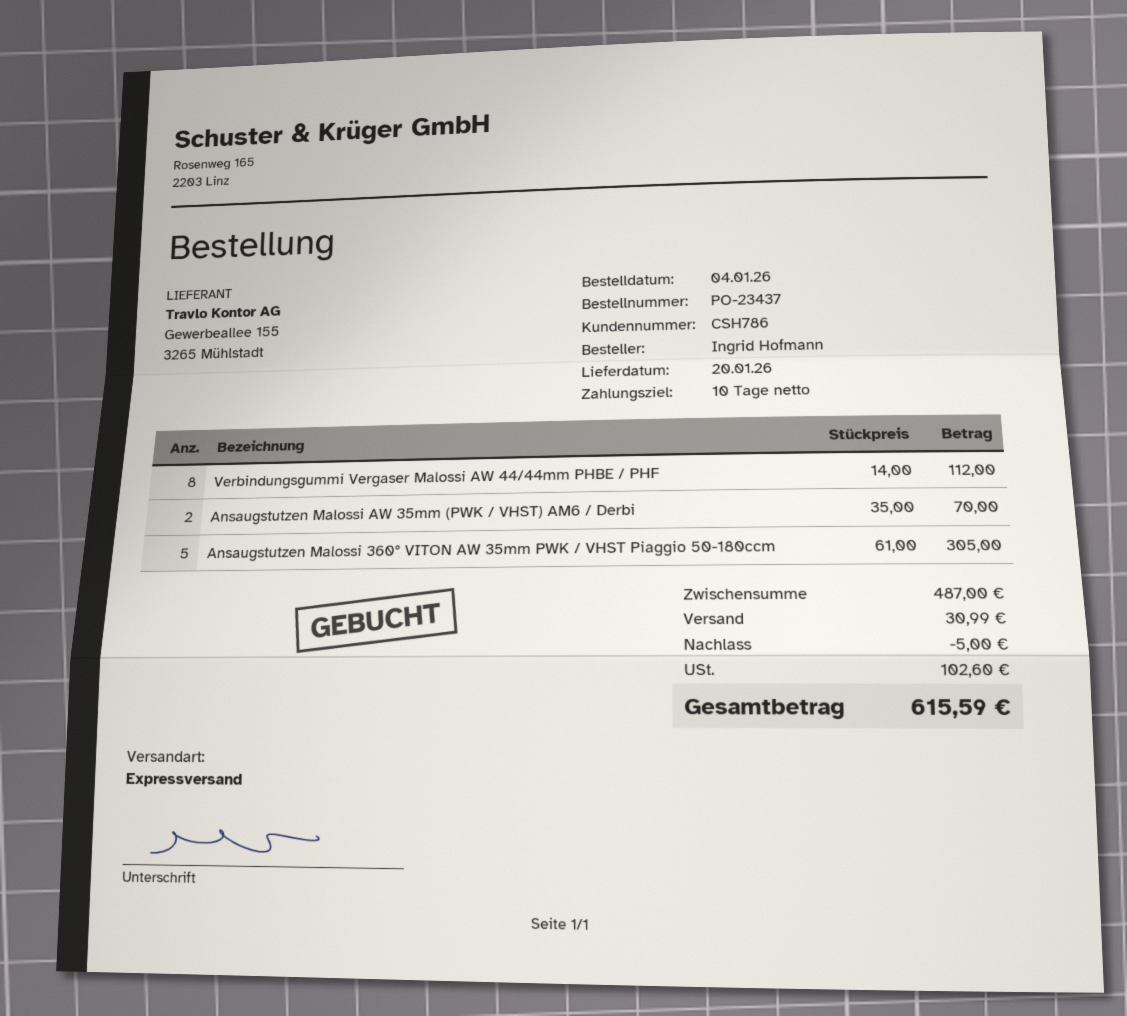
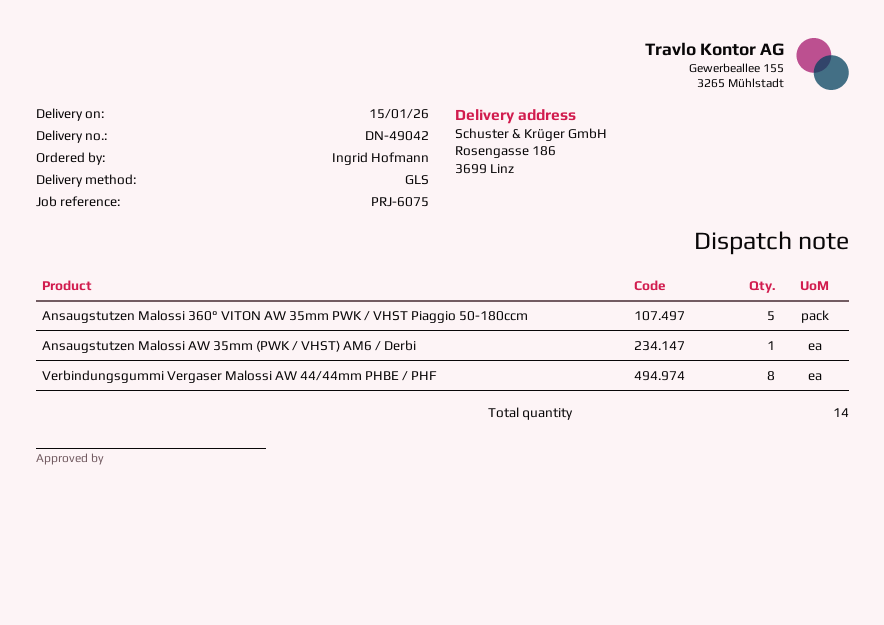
delivery date: 2026-01-20 -> 2026-01-15
shipping method: express -> GLS
Ansaugstutzen Malossi AW 35mm (PWK / VHST) AM6 / Derbi: 2 -> 1

